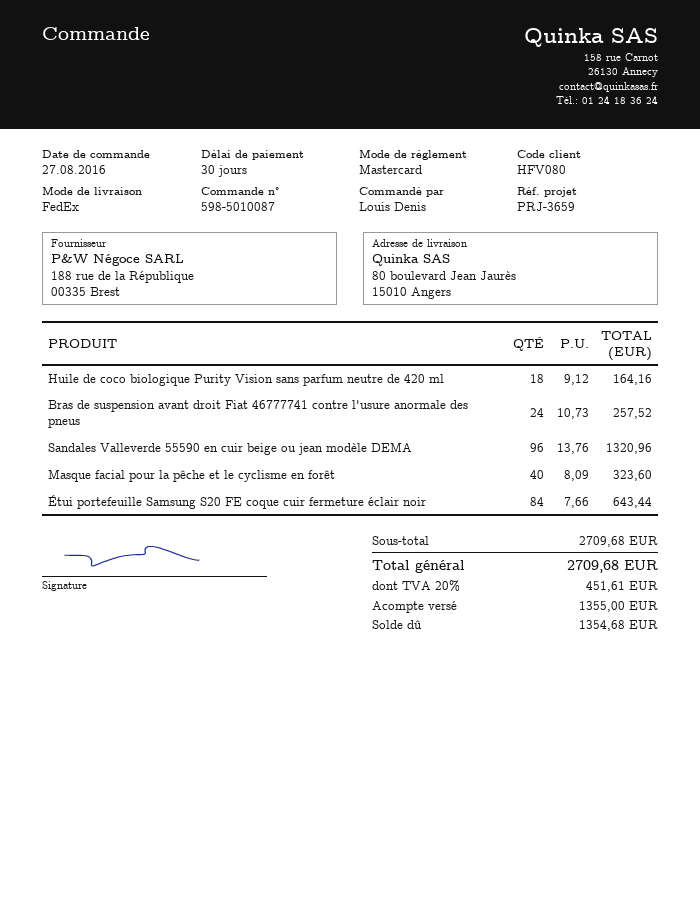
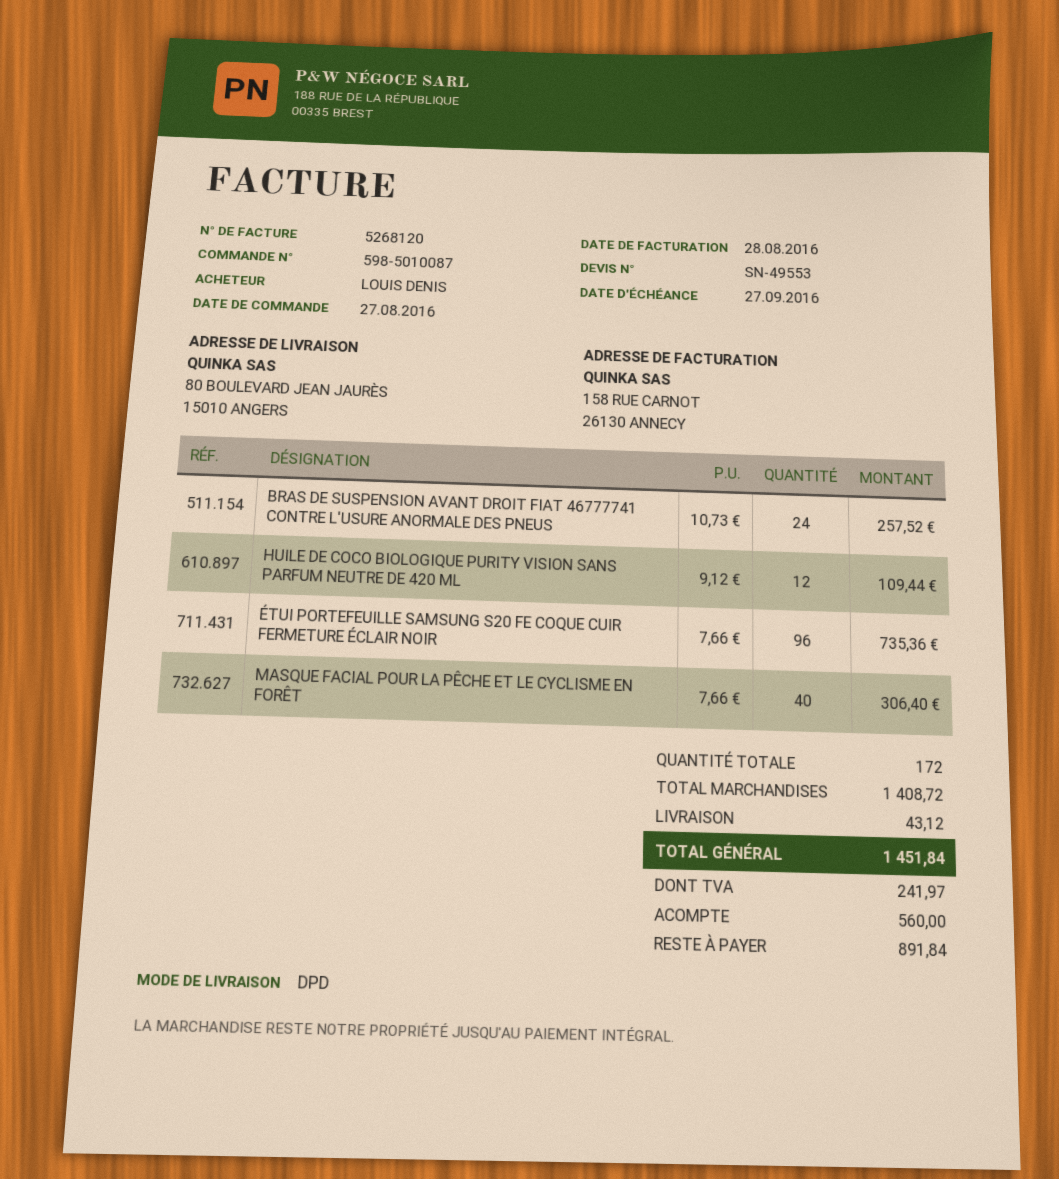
shipping method: FedEx -> DPD
Huile de coco biologique Purity Vision sans parfum neutre de 420 ml: 18 x 9.12 = 164.16 -> 12 x 9.12 = 109.44
Sandales Valleverde 55590 en cuir beige ou jean modèle DEMA: 96 x 13.76 = 1320.96 -> none
Masque facial pour la pêche et le cyclisme en forêt: 40 x 8.09 = 323.60 -> 40 x 7.66 = 306.40
Étui portefeuille Samsung S20 FE coque cuir fermeture éclair noir: 84 x 7.66 = 643.44 -> 96 x 7.66 = 735.36
subtotal: 2709.68 -> 1408.72
shipping: none -> 43.12
tax: 451.61 -> 241.97
total: 2709.68 -> 1451.84
deposit: 1355.00 -> 560.00
balance: 1354.68 -> 891.84

